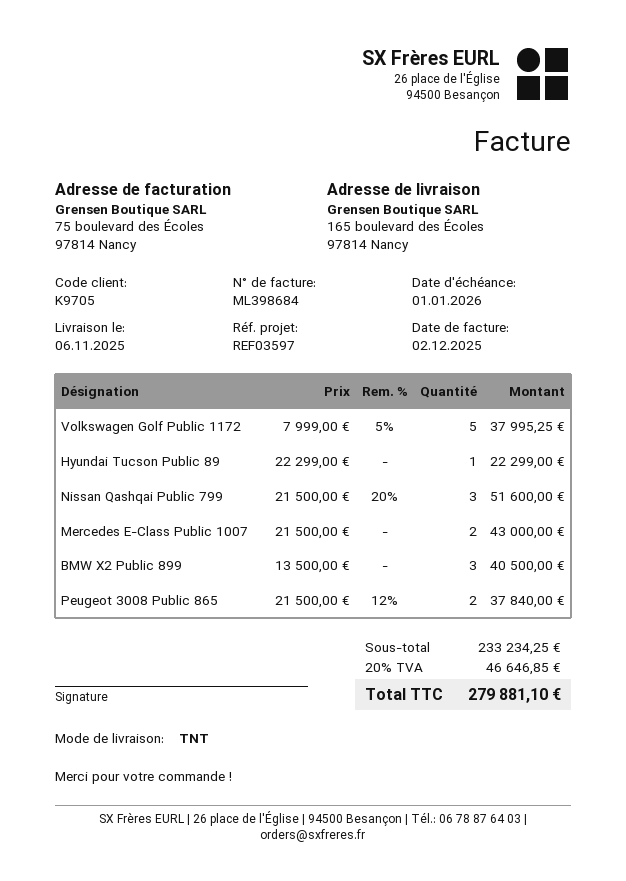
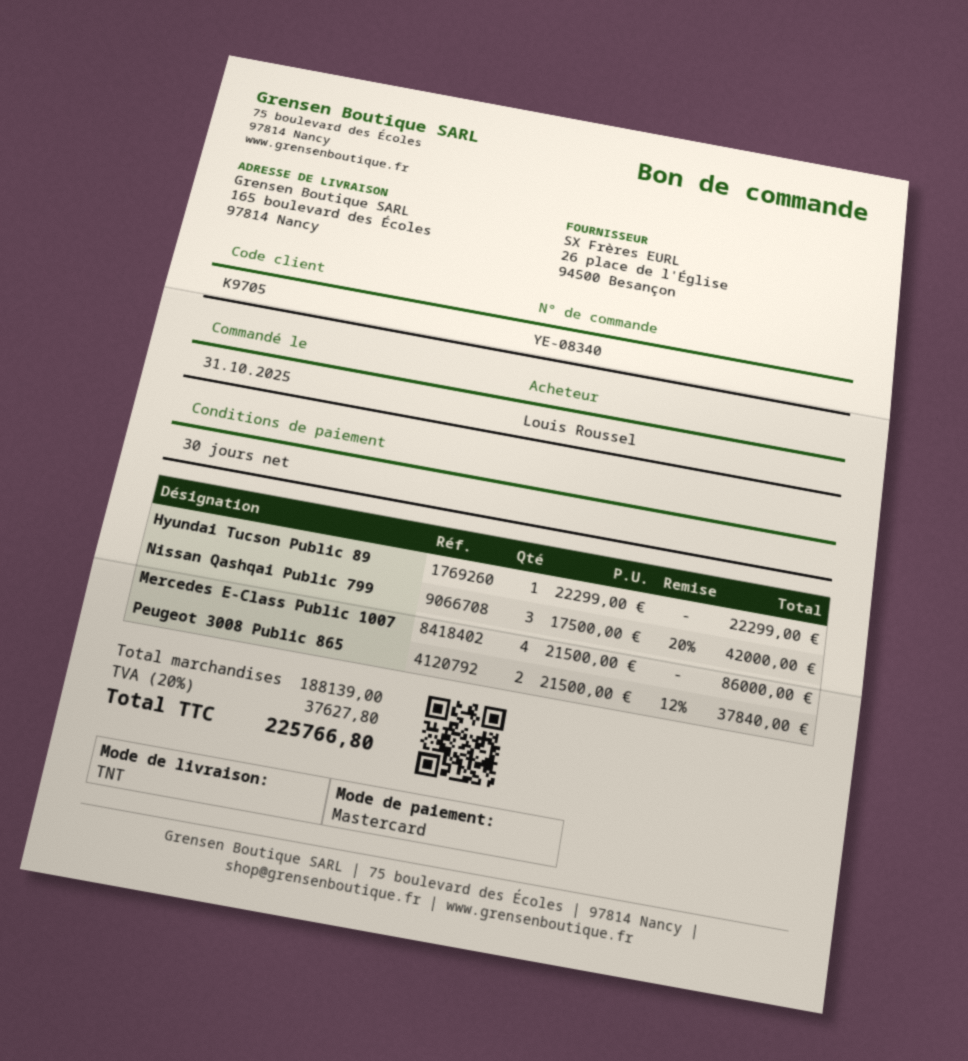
Volkswagen Golf Public 1172: 5 x 7999.00 - 5% = 37995.25 -> none
Nissan Qashqai Public 799: 3 x 21500.00 - 20% = 51600.00 -> 3 x 17500.00 - 20% = 42000.00
Mercedes E-Class Public 1007: 2 x 21500.00 = 43000.00 -> 4 x 21500.00 = 86000.00
BMW X2 Public 899: 3 x 13500.00 = 40500.00 -> none
subtotal: 233234.25 -> 188139.00
tax: 20% = 46646.85 -> 20% = 37627.80
total: 279881.10 -> 225766.80

